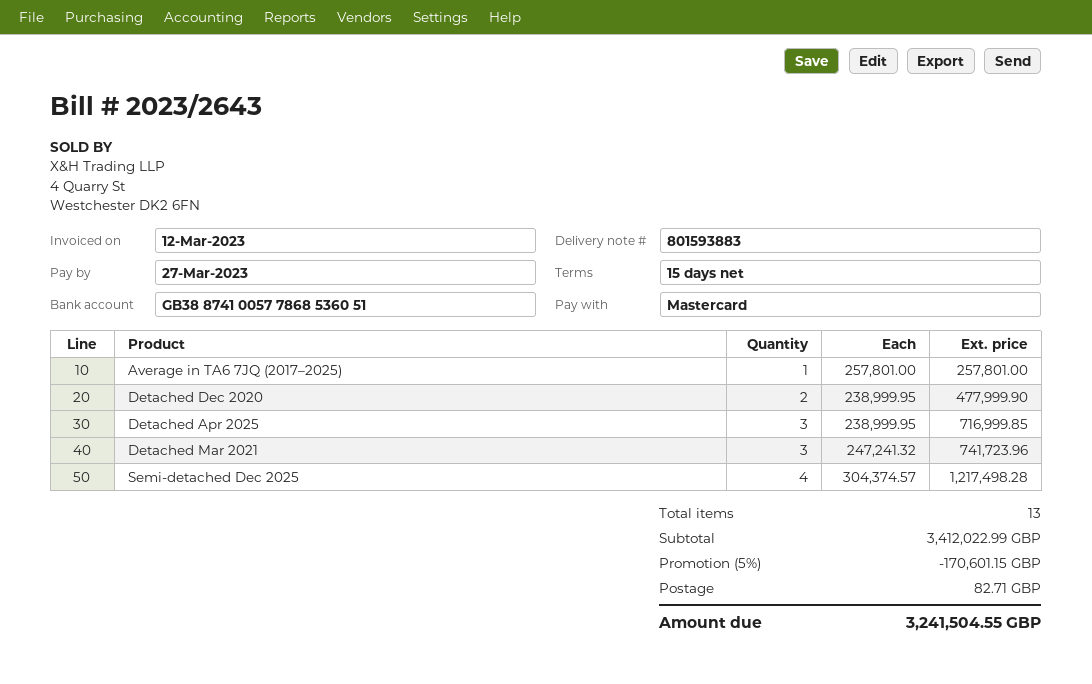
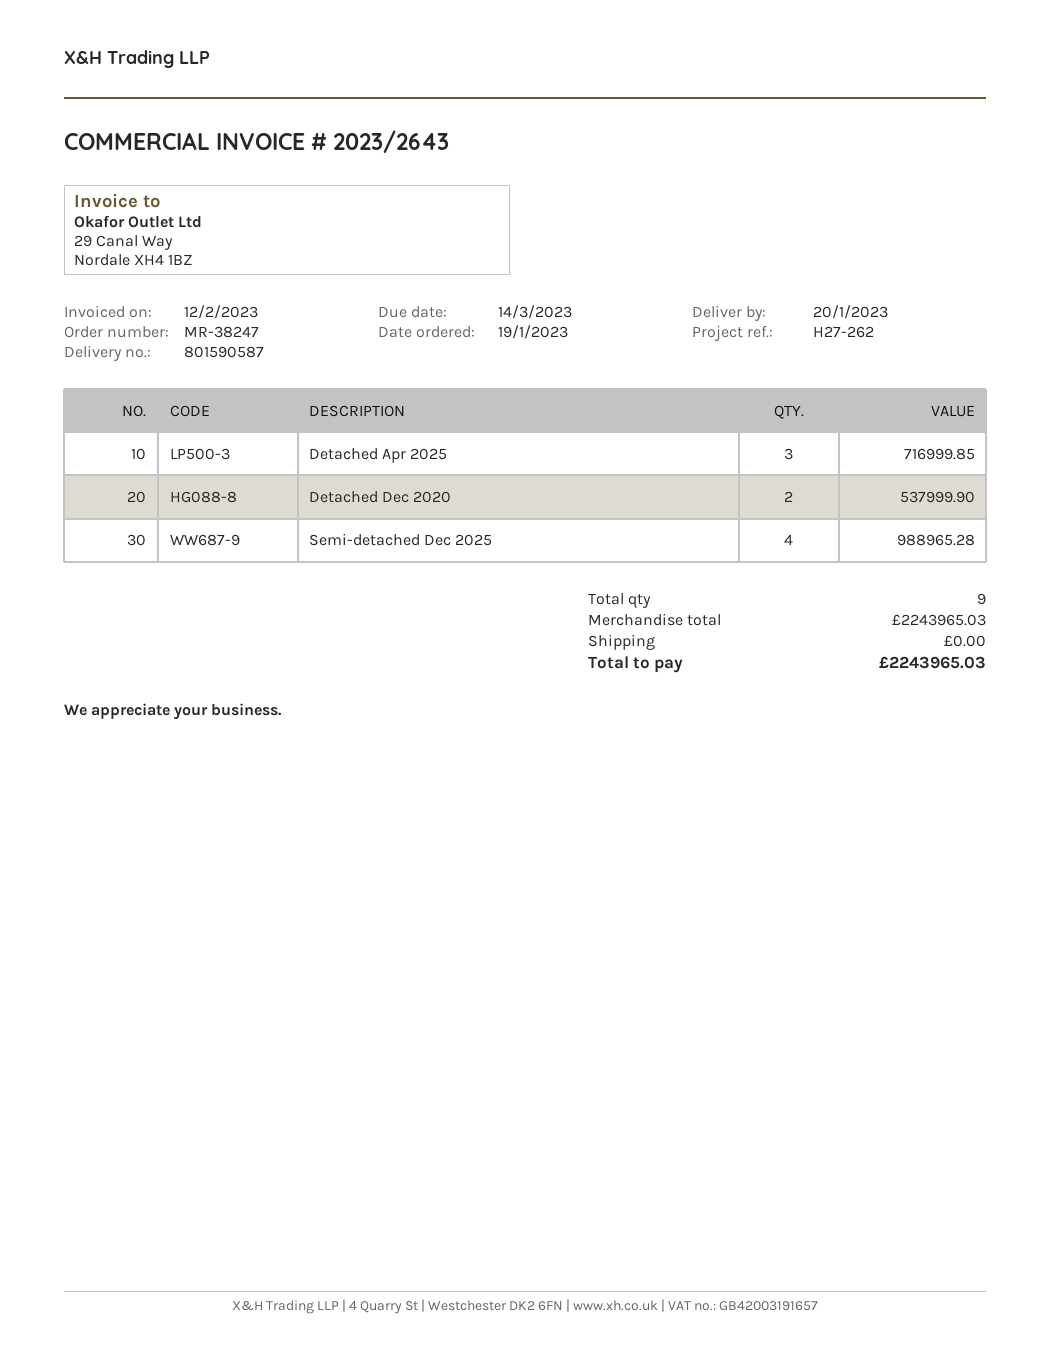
delivery note number: 801593883 -> 801590587
invoice date: 2023-03-12 -> 2023-02-12
due date: 2023-03-27 -> 2023-03-14
Average in TA6 7JQ (2017–2025): 1 for 257801.00 -> none
Detached Dec 2020: 2 for 477999.90 -> 2 for 537999.90
Detached Mar 2021: 3 for 741723.96 -> none
Semi-detached Dec 2025: 4 for 1217498.28 -> 4 for 988965.28
total quantity: 13 -> 9
subtotal: 3412022.99 -> 2243965.03
discount: 5% = 170601.15 -> none
shipping: 82.71 -> 0.00
total: 3241504.55 -> 2243965.03

